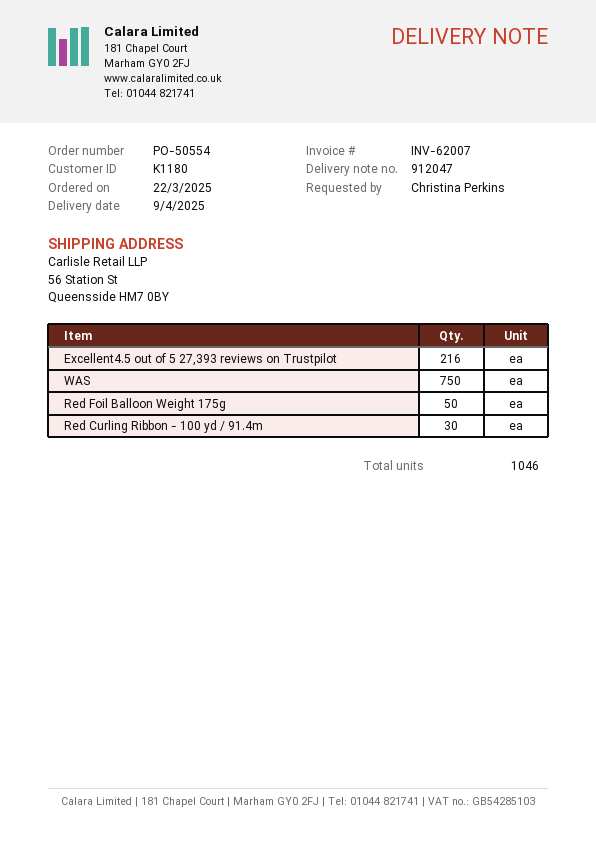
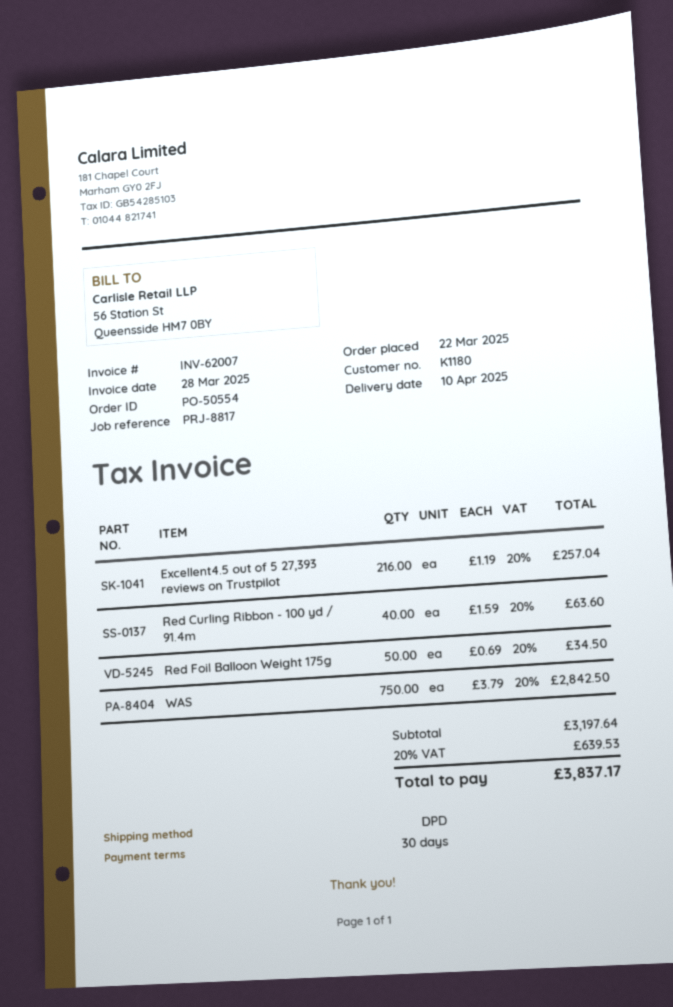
delivery date: 2025-04-09 -> 2025-04-10
Red Curling Ribbon - 100 yd / 91.4m: 30 -> 40

